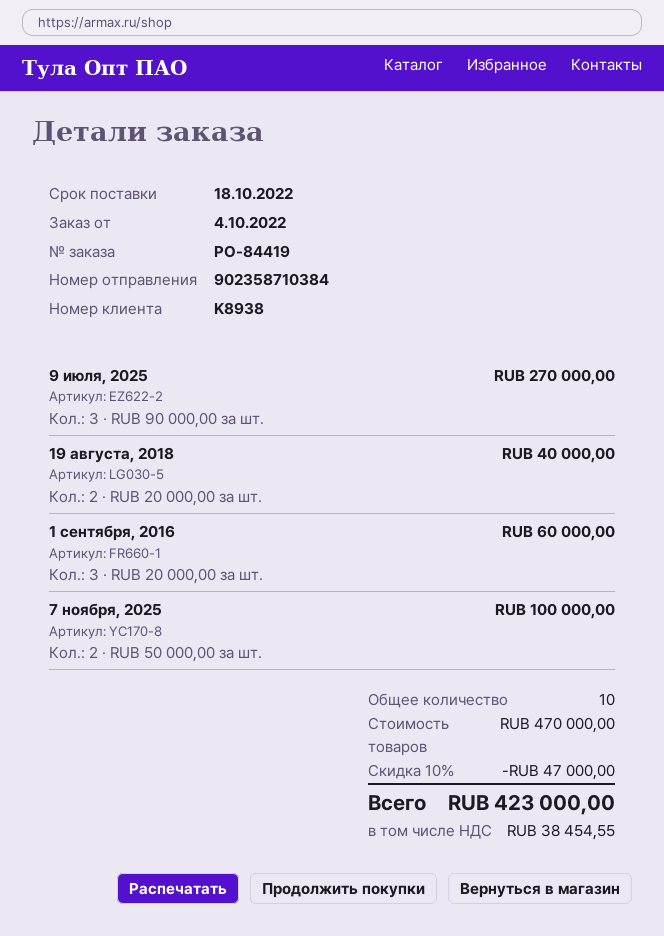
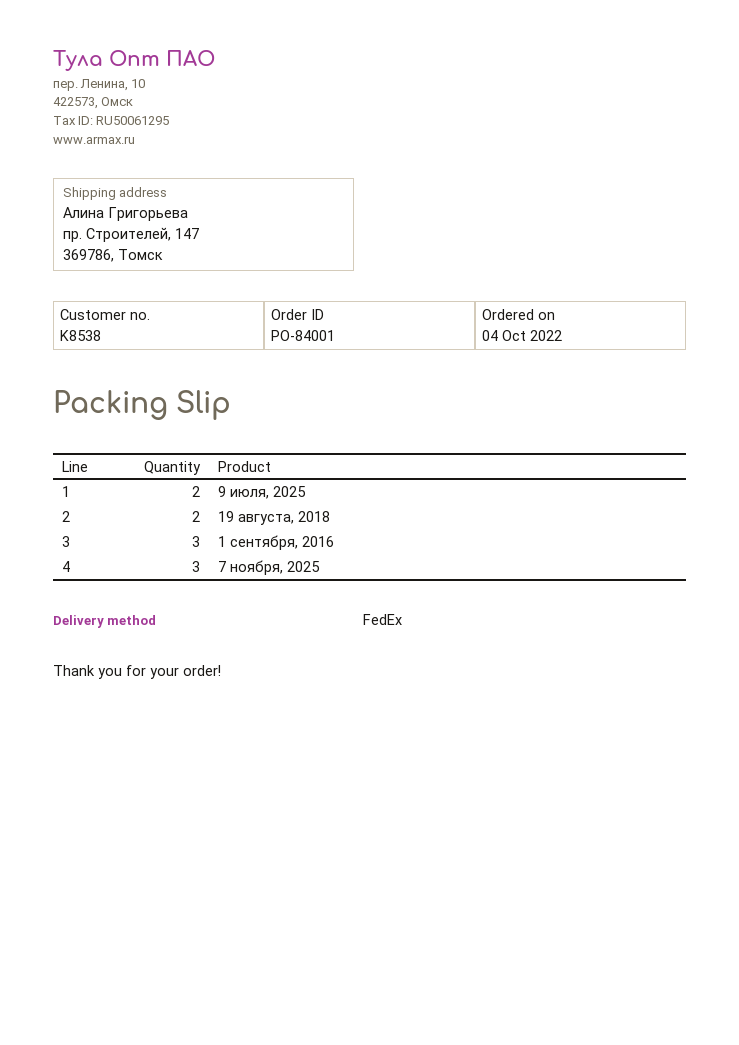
order number: PO-84419 -> PO-84001
customer number: K8938 -> K8538
9 июля, 2025: 3 -> 2
7 ноября, 2025: 2 -> 3

